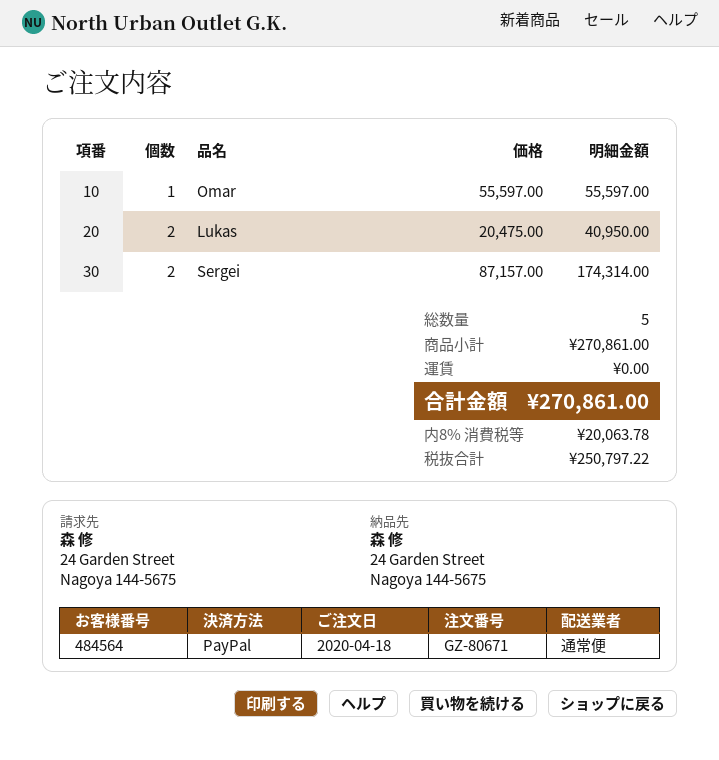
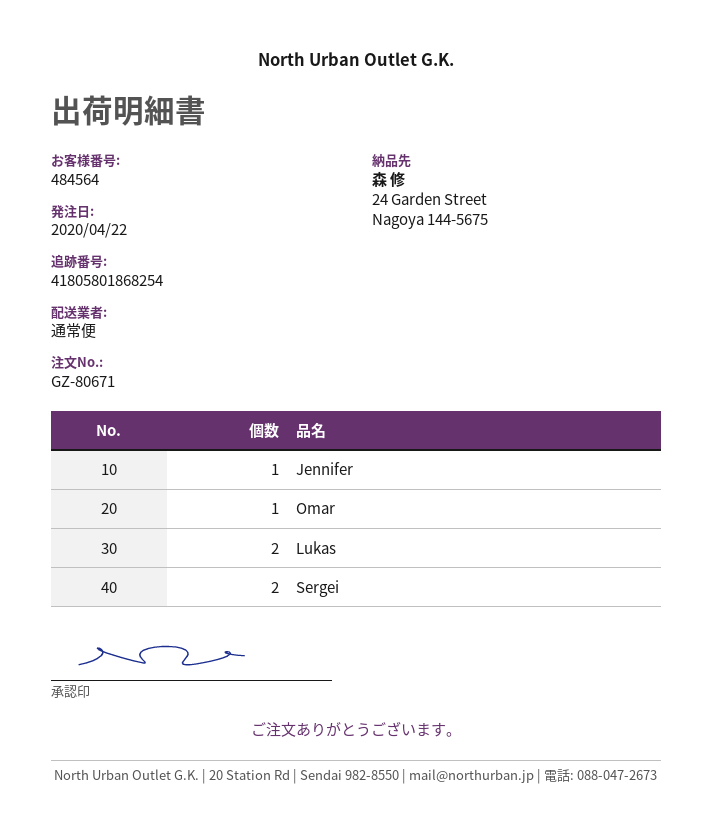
order date: 2020-04-18 -> 2020-04-22
Jennifer: none -> 1

